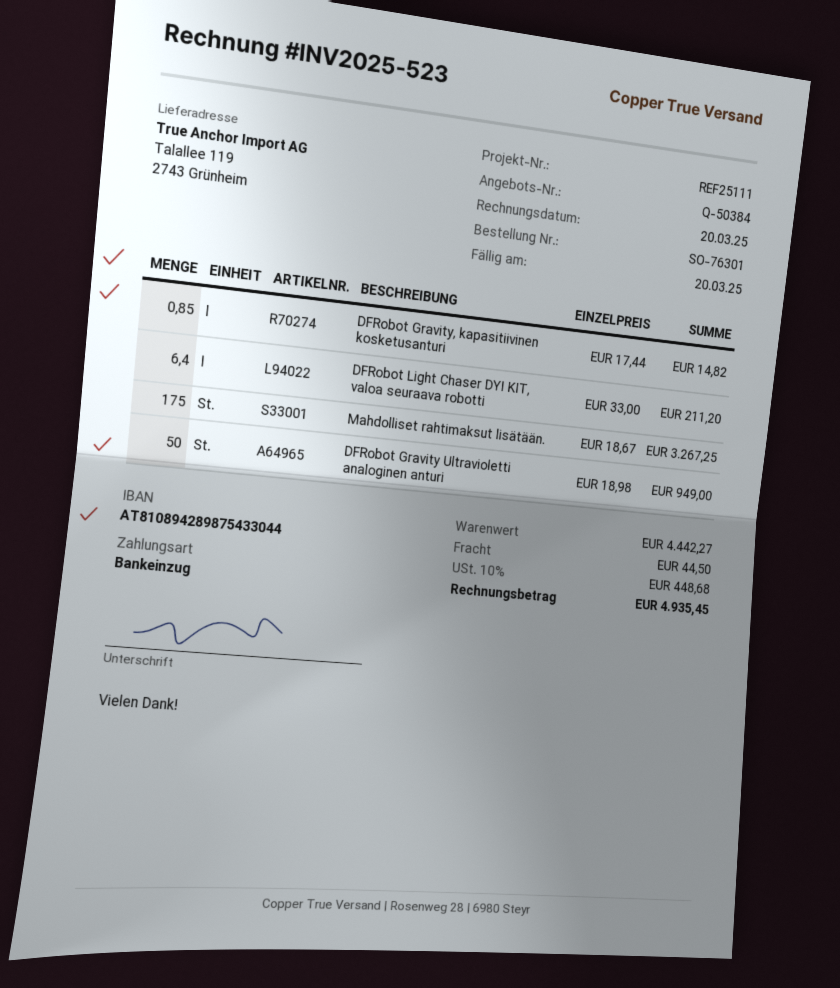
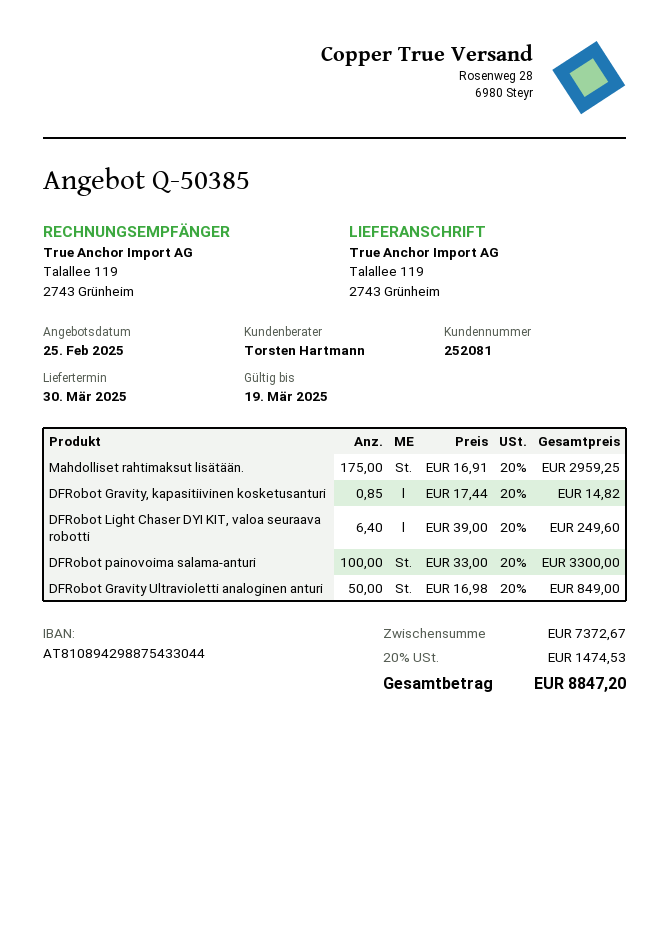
quote number: Q-50384 -> Q-50385
bank account: AT810894289875433044 -> AT810894298875433044
DFRobot Light Chaser DYI KIT, valoa seuraava robotti: 6.4 x 33.00 = 211.20 -> 6.4 x 39.00 = 249.60
Mahdolliset rahtimaksut lisätään.: 175 x 18.67 = 3267.25 -> 175 x 16.91 = 2959.25
DFRobot Gravity Ultravioletti analoginen anturi: 50 x 18.98 = 949.00 -> 50 x 16.98 = 849.00
DFRobot painovoima salama-anturi: none -> 100 x 33.00 = 3300.00
subtotal: 4442.27 -> 7372.67
shipping: 44.50 -> none
tax: 10% = 448.68 -> 20% = 1474.53
total: 4935.45 -> 8847.20

